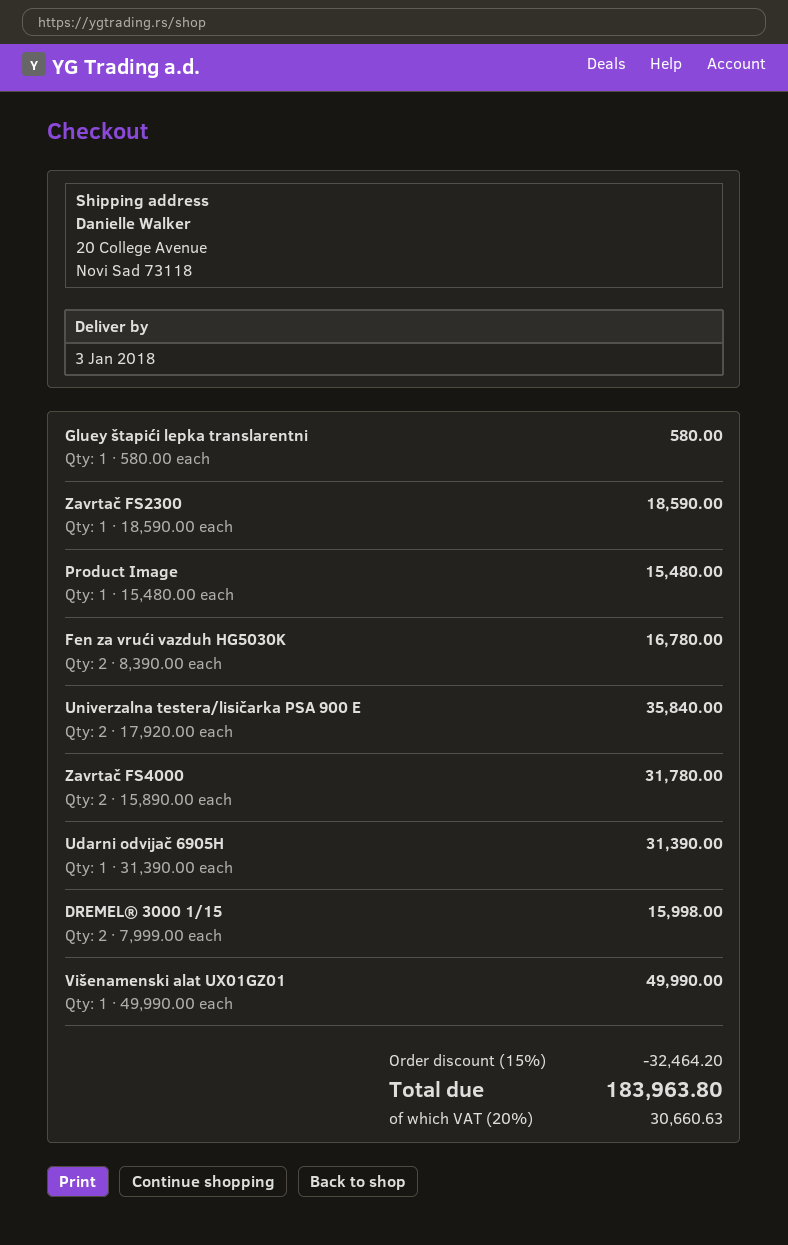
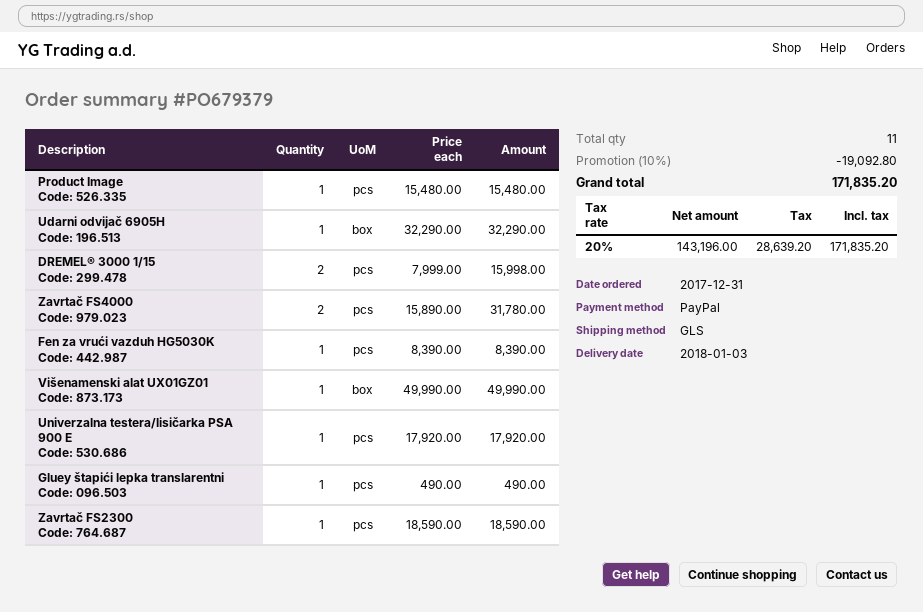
Gluey štapići lepka translarentni: 1 x 580.00 = 580.00 -> 1 x 490.00 = 490.00
Fen za vrući vazduh HG5030K: 2 x 8390.00 = 16780.00 -> 1 x 8390.00 = 8390.00
Univerzalna testera/lisičarka PSA 900 E: 2 x 17920.00 = 35840.00 -> 1 x 17920.00 = 17920.00
Udarni odvijač 6905H: 1 x 31390.00 = 31390.00 -> 1 x 32290.00 = 32290.00
discount: 15% = 32464.20 -> 10% = 19092.80
tax: 20% = 30660.63 -> 20% = 28639.20
total: 183963.80 -> 171835.20

